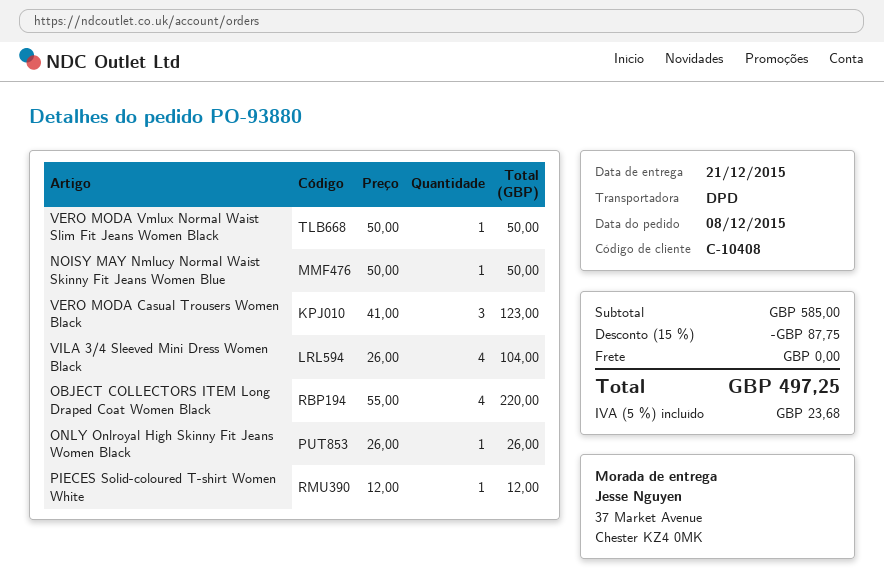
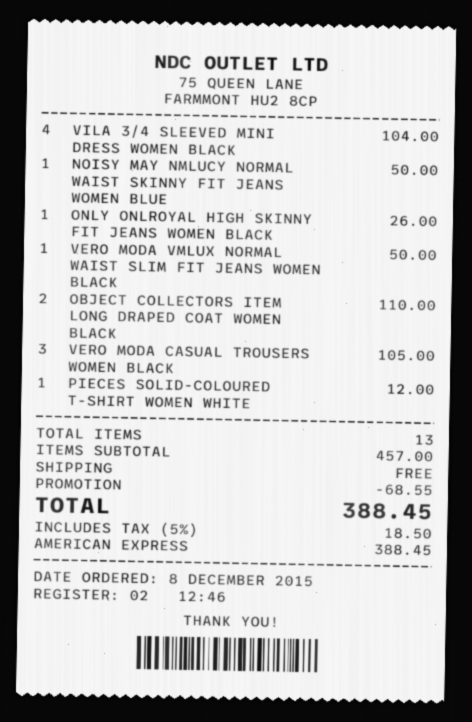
VERO MODA Casual Trousers Women Black: 3 for 123.00 -> 3 for 105.00
OBJECT COLLECTORS ITEM Long Draped Coat Women Black: 4 for 220.00 -> 2 for 110.00
subtotal: 585.00 -> 457.00
discount: 87.75 -> 68.55
tax: 5% = 23.68 -> 5% = 18.50
total: 497.25 -> 388.45

